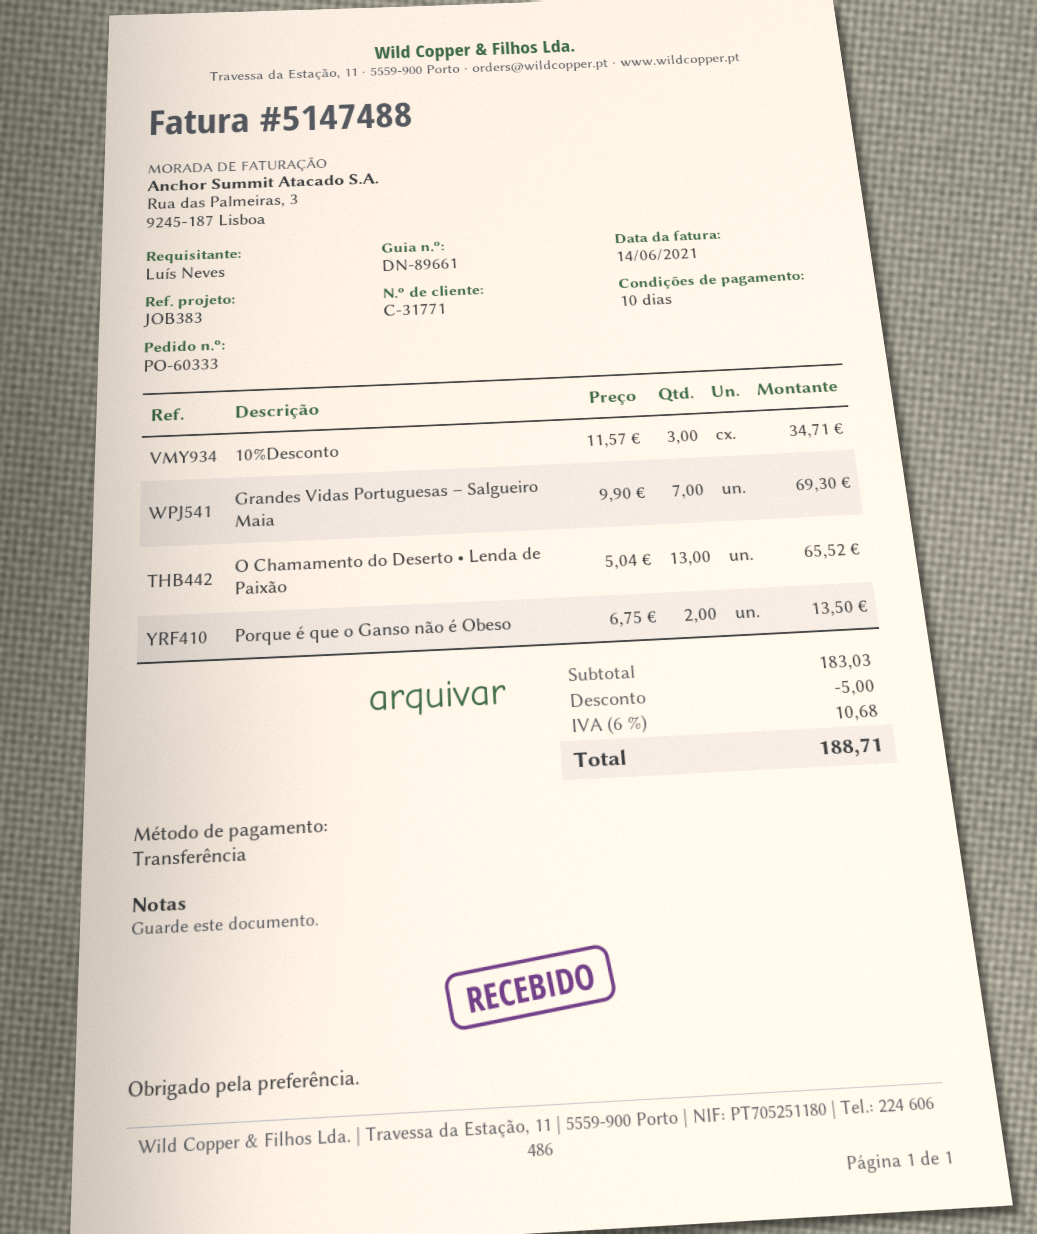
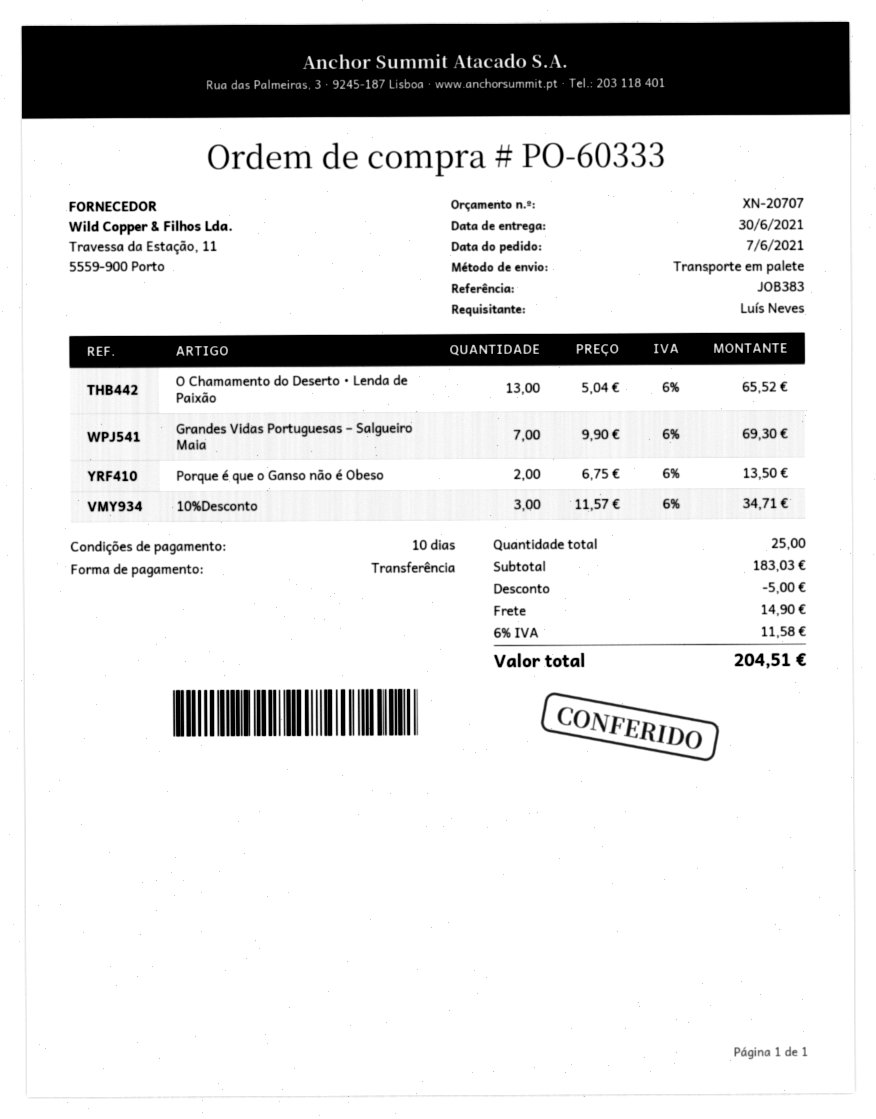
shipping: none -> 14.90
tax: 6% = 10.68 -> 6% = 11.58
total: 188.71 -> 204.51

